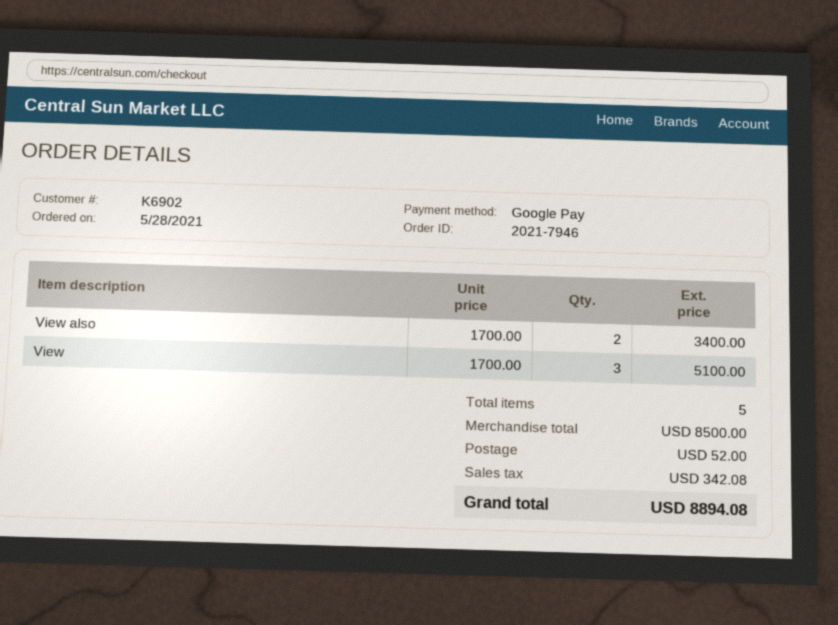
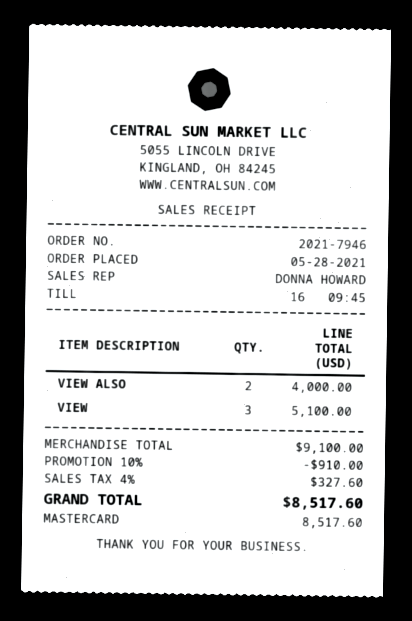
payment method: Google Pay -> Mastercard
View also: 2 for 3400.00 -> 2 for 4000.00
subtotal: 8500.00 -> 9100.00
discount: none -> 10% = 910.00
shipping: 52.00 -> none
tax: 342.08 -> 327.60
total: 8894.08 -> 8517.60

